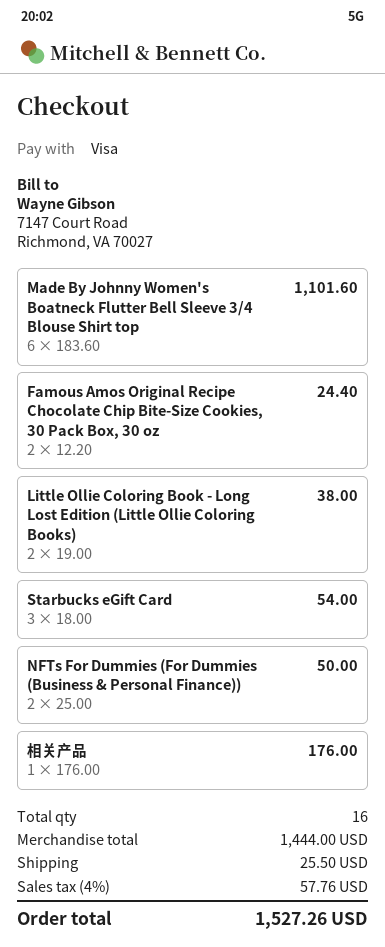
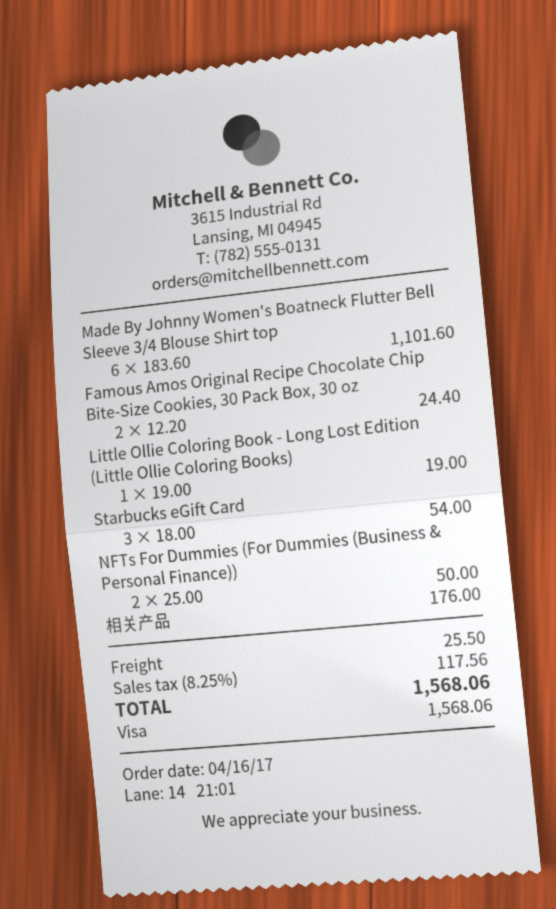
Little Ollie Coloring Book - Long Lost Edition (Little Ollie Coloring Books): 2 x 19.00 = 38.00 -> 1 x 19.00 = 19.00
tax: 4% = 57.76 -> 8.25% = 117.56
total: 1527.26 -> 1568.06

